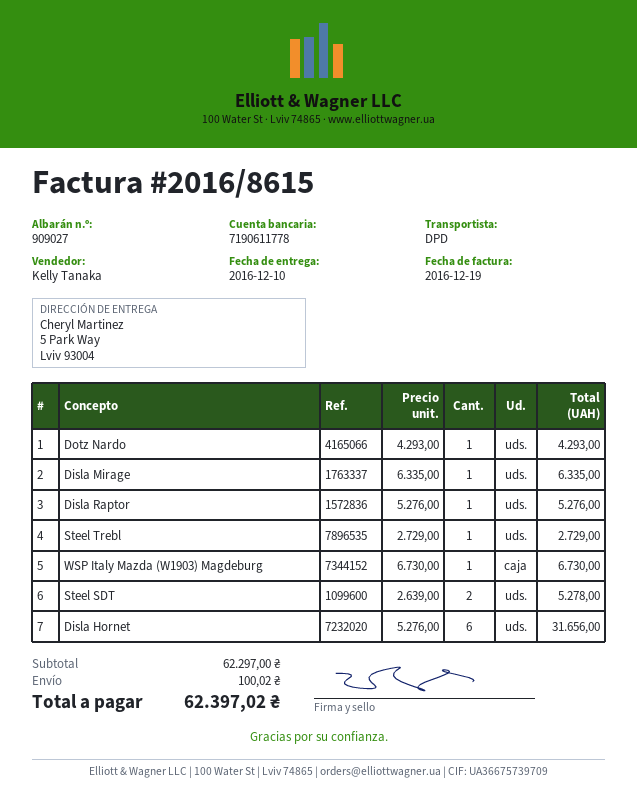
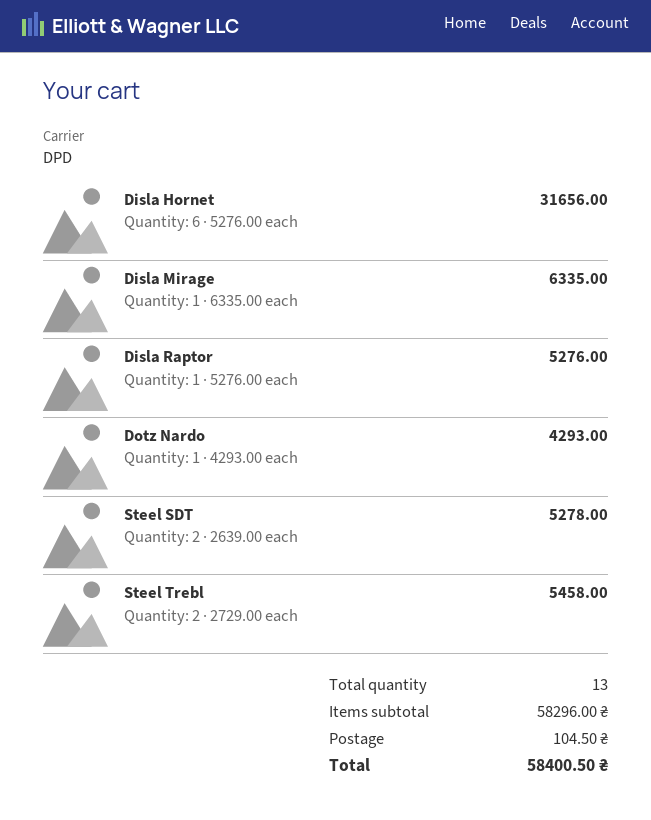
Steel Trebl: 1 x 2729.00 = 2729.00 -> 2 x 2729.00 = 5458.00
WSP Italy Mazda (W1903) Magdeburg: 1 x 6730.00 = 6730.00 -> none
subtotal: 62297.00 -> 58296.00
shipping: 100.02 -> 104.50
total: 62397.02 -> 58400.50

